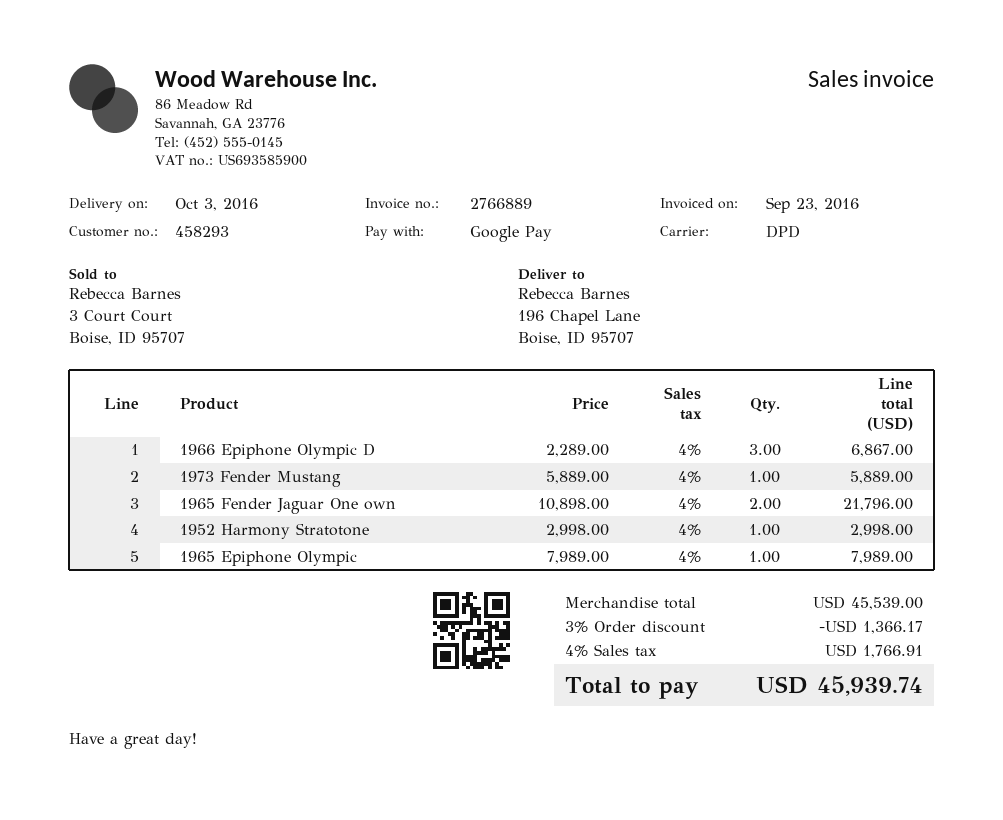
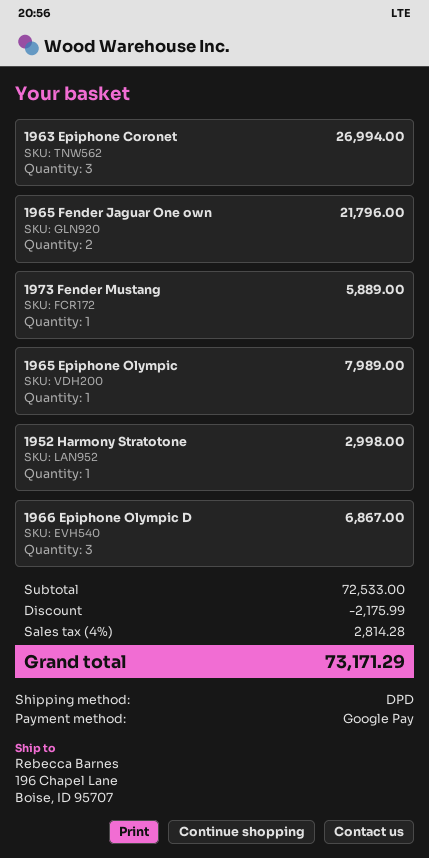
1963 Epiphone Coronet: none -> 3 for 26994.00
subtotal: 45539.00 -> 72533.00
discount: 1366.17 -> 2175.99
tax: 4% = 1766.91 -> 4% = 2814.28
total: 45939.74 -> 73171.29

